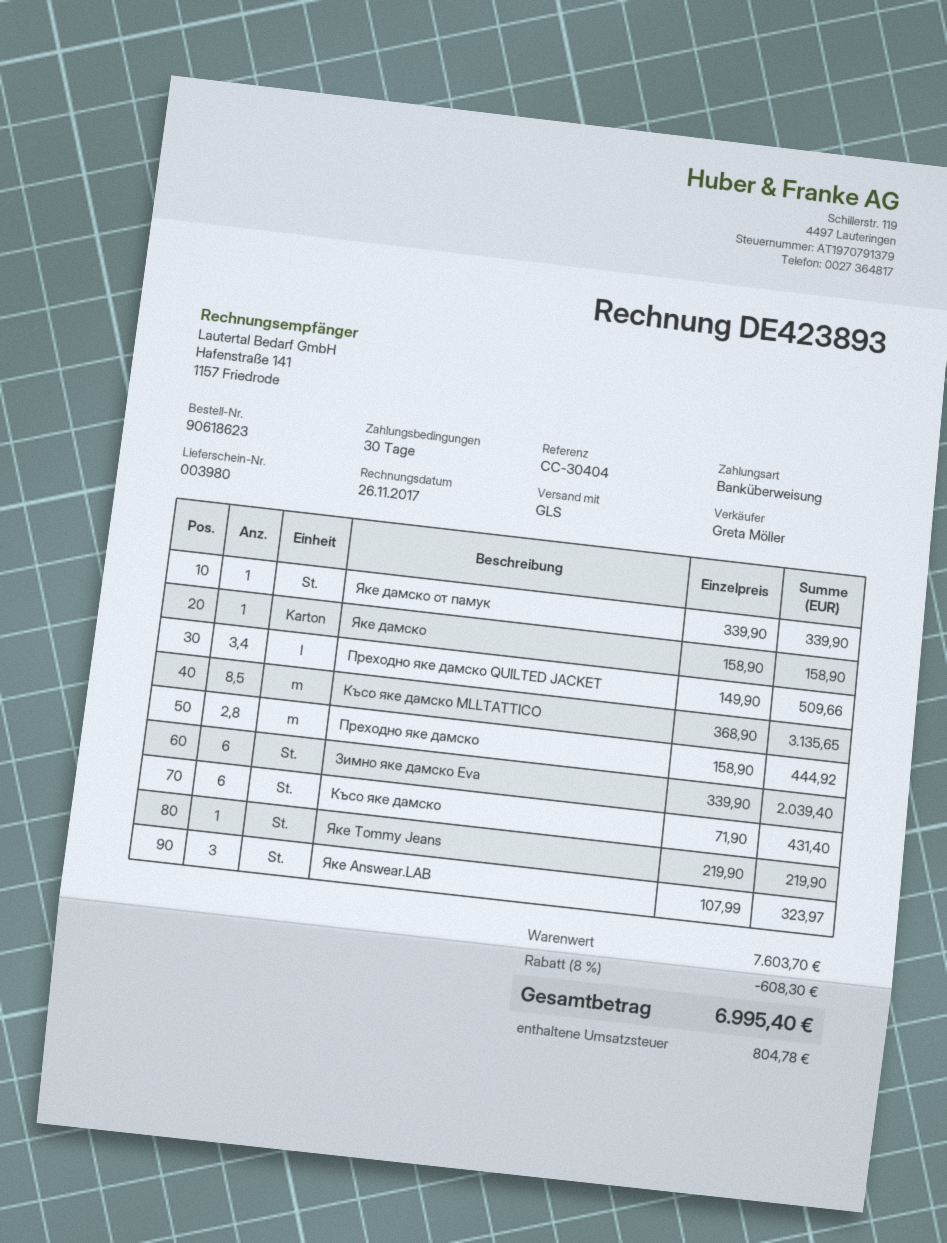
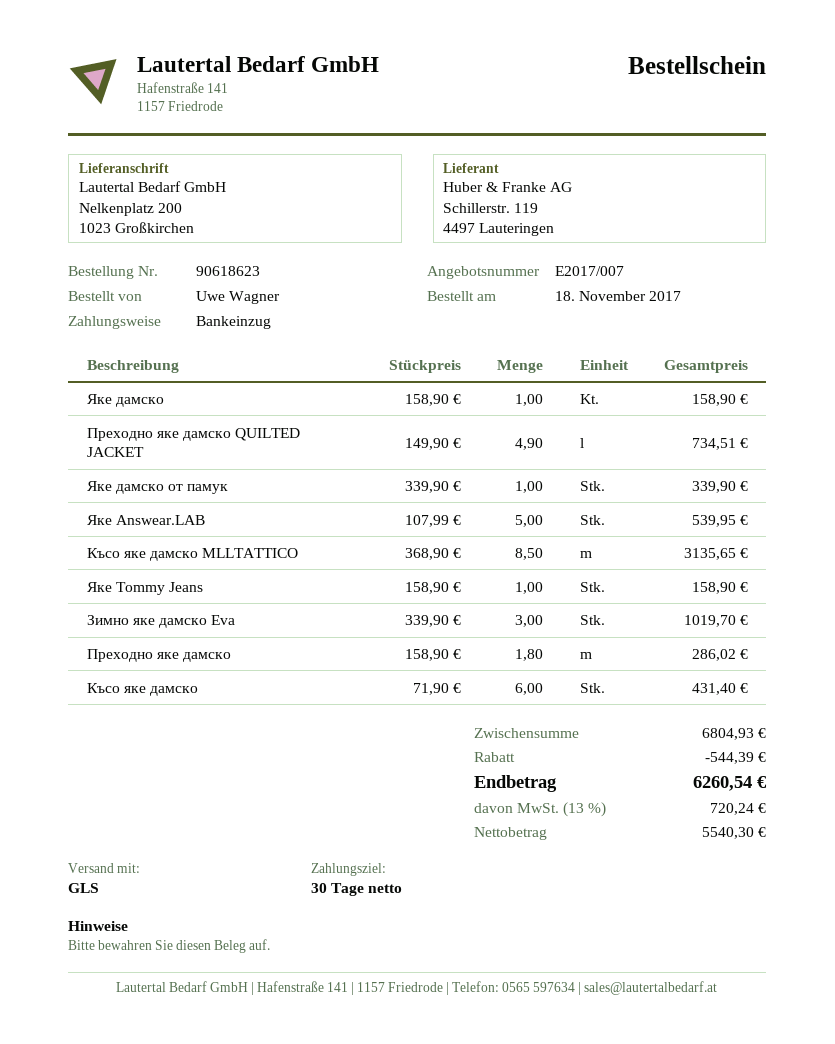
payment method: bank transfer -> direct debit
Преходно яке дамско QUILTED JACKET: 3.4 x 149.90 = 509.66 -> 4.9 x 149.90 = 734.51
Преходно яке дамско: 2.8 x 158.90 = 444.92 -> 1.8 x 158.90 = 286.02
Зимно яке дамско Eva: 6 x 339.90 = 2039.40 -> 3 x 339.90 = 1019.70
Яке Tommy Jeans: 1 x 219.90 = 219.90 -> 1 x 158.90 = 158.90
Яке Answear.LAB: 3 x 107.99 = 323.97 -> 5 x 107.99 = 539.95
subtotal: 7603.70 -> 6804.93
discount: 608.30 -> 544.39
tax: 804.78 -> 720.24
total: 6995.40 -> 6260.54

